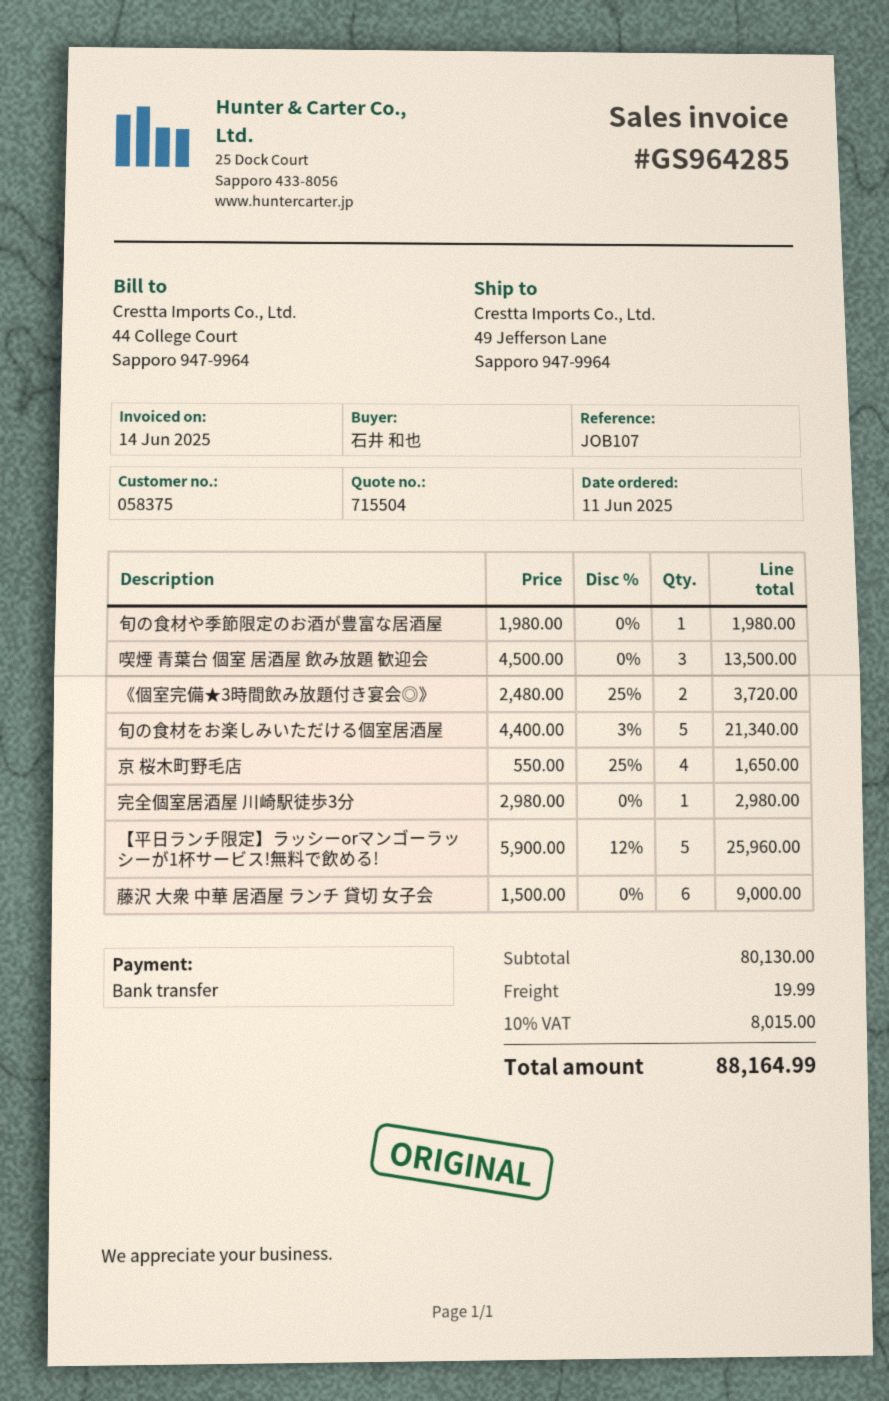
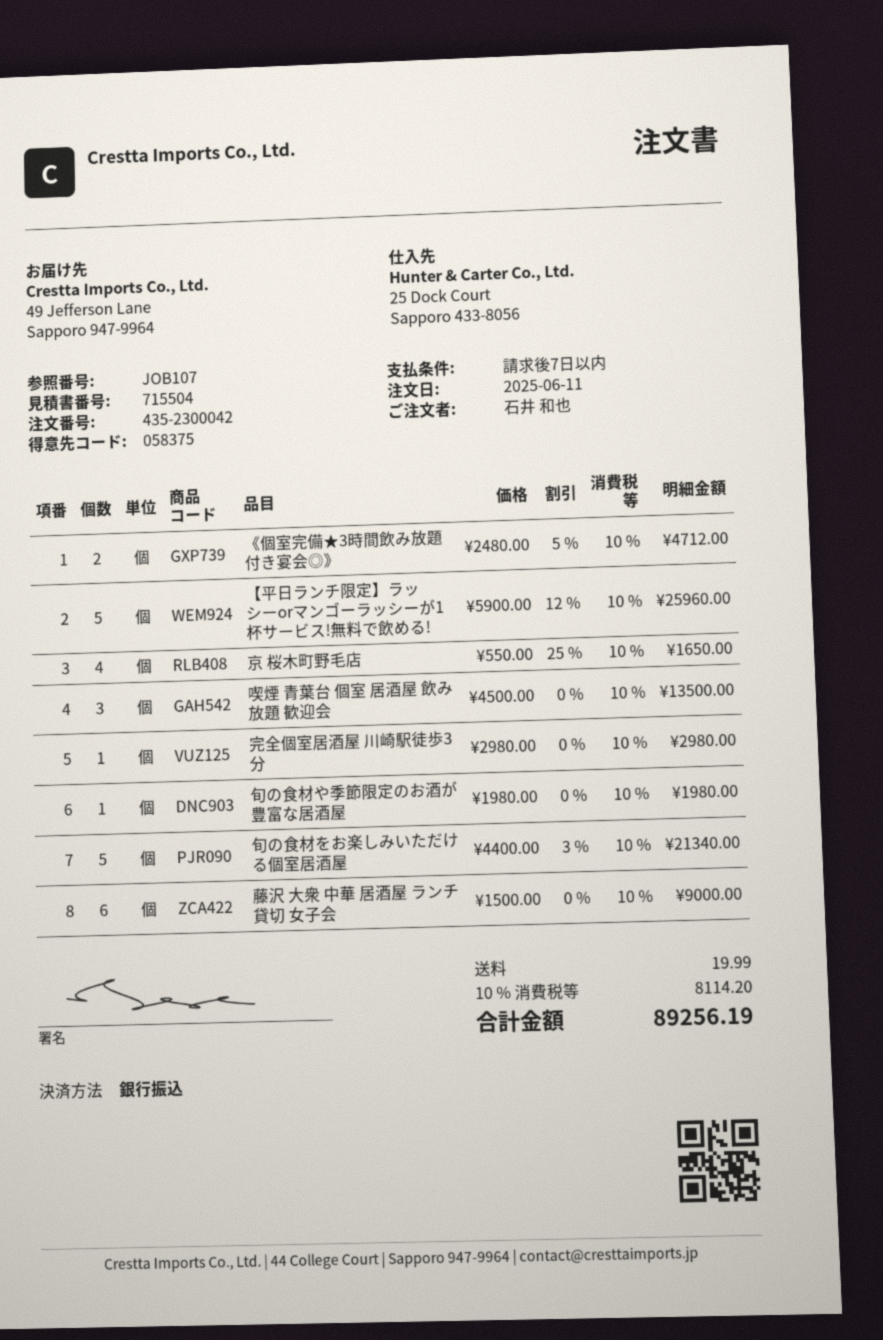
《個室完備★3時間飲み放題付き宴会◎》: 2 x 2480.00 - 25% = 3720.00 -> 2 x 2480.00 - 5% = 4712.00
tax: 10% = 8015.00 -> 10% = 8114.20
total: 88164.99 -> 89256.19

